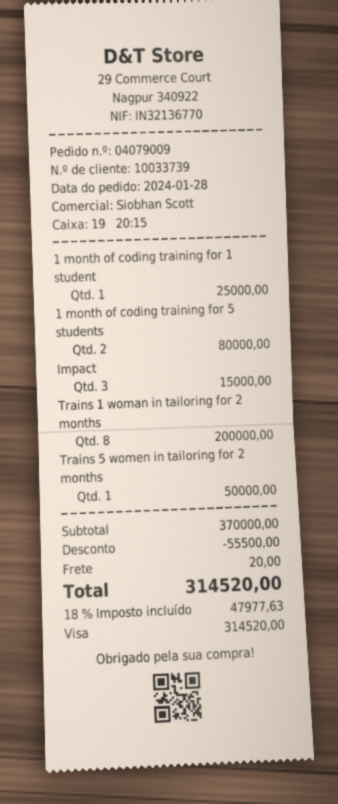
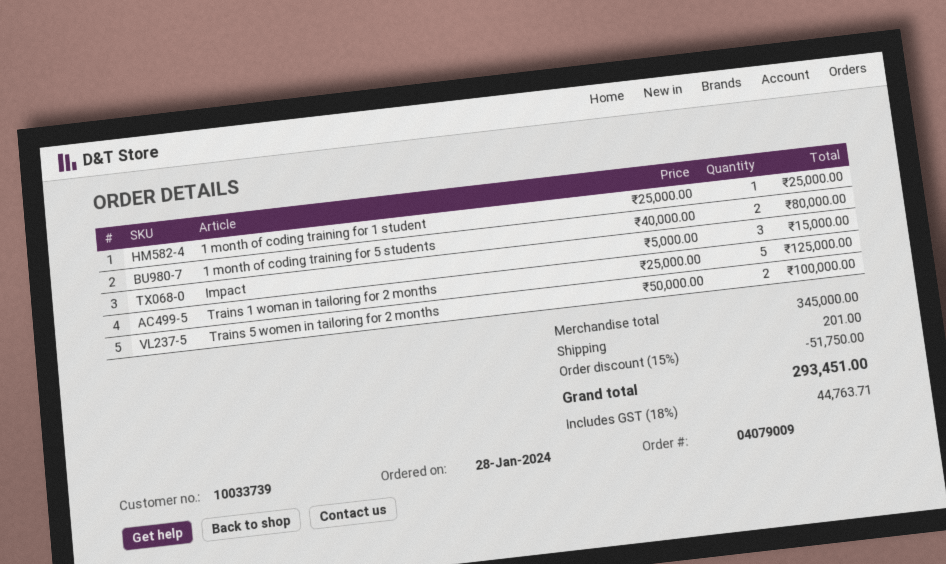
Trains 1 woman in tailoring for 2 months: 8 for 200000.00 -> 5 for 125000.00
Trains 5 women in tailoring for 2 months: 1 for 50000.00 -> 2 for 100000.00
subtotal: 370000.00 -> 345000.00
discount: 55500.00 -> 51750.00
shipping: 20.00 -> 201.00
tax: 18% = 47977.63 -> 18% = 44763.71
total: 314520.00 -> 293451.00

